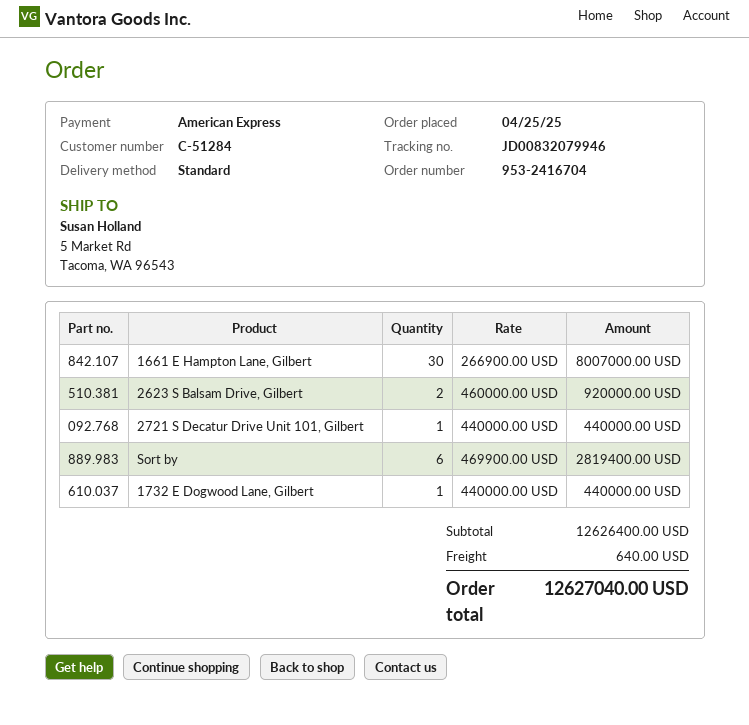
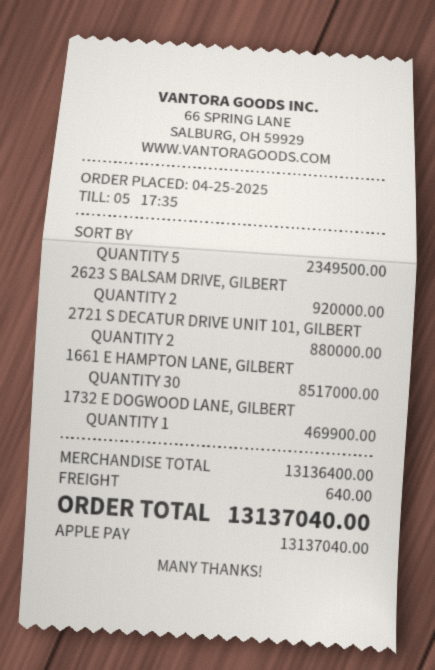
payment method: American Express -> Apple Pay
1661 E Hampton Lane, Gilbert: 30 for 8007000.00 -> 30 for 8517000.00
2721 S Decatur Drive Unit 101, Gilbert: 1 for 440000.00 -> 2 for 880000.00
Sort by: 6 for 2819400.00 -> 5 for 2349500.00
1732 E Dogwood Lane, Gilbert: 1 for 440000.00 -> 1 for 469900.00
subtotal: 12626400.00 -> 13136400.00
total: 12627040.00 -> 13137040.00

